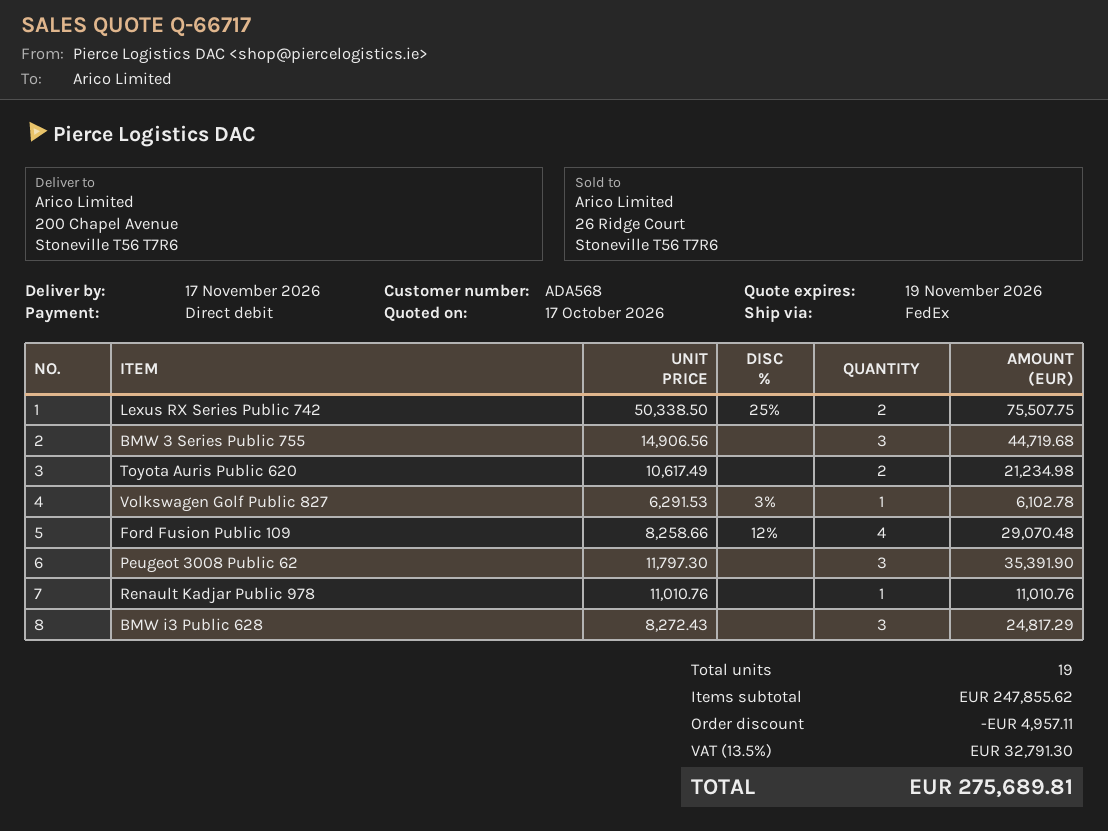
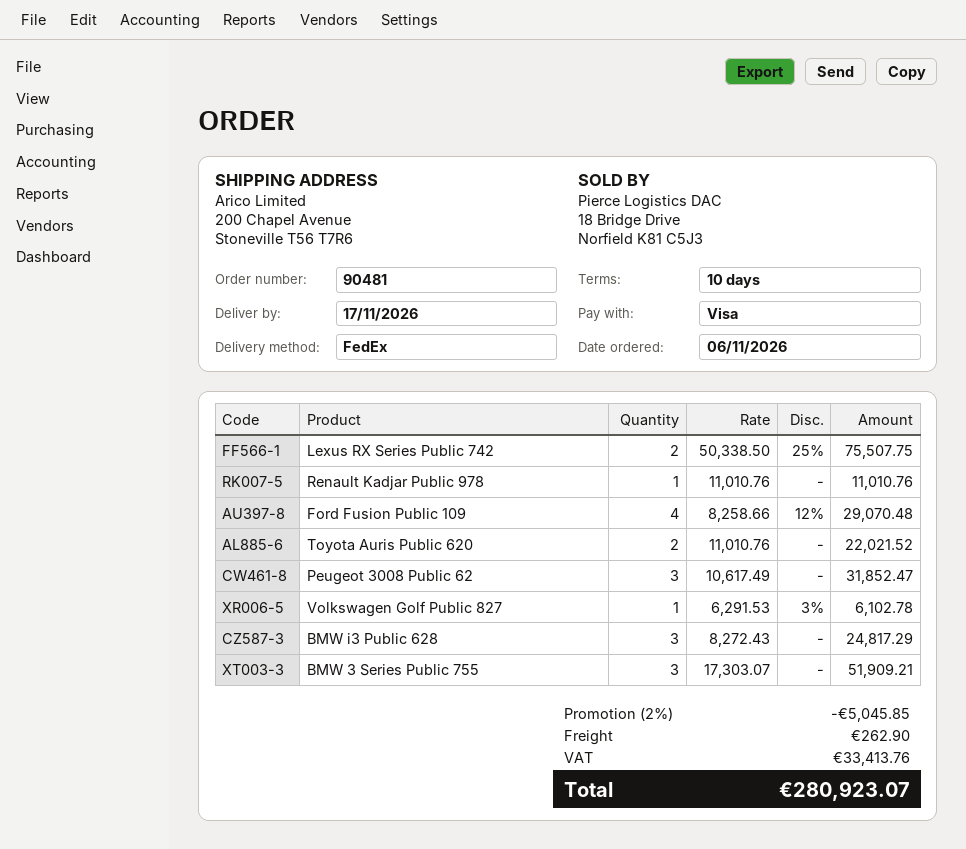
payment method: direct debit -> Visa
BMW 3 Series Public 755: 3 x 14906.56 = 44719.68 -> 3 x 17303.07 = 51909.21
Toyota Auris Public 620: 2 x 10617.49 = 21234.98 -> 2 x 11010.76 = 22021.52
Peugeot 3008 Public 62: 3 x 11797.30 = 35391.90 -> 3 x 10617.49 = 31852.47
discount: 4957.11 -> 5045.85
shipping: none -> 262.90
tax: 32791.30 -> 33413.76
total: 275689.81 -> 280923.07

